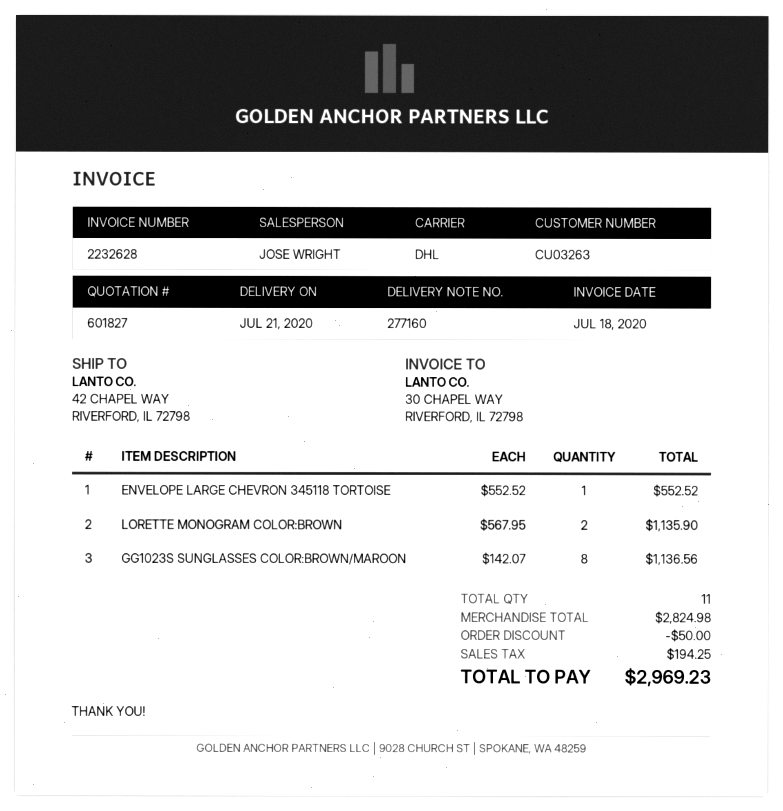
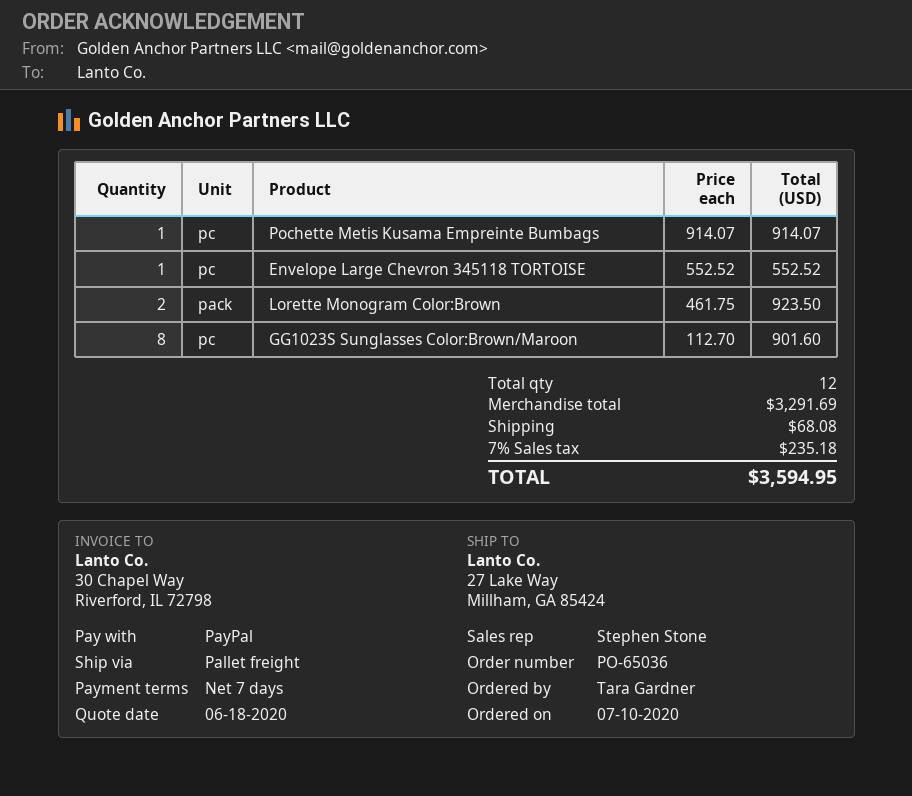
sales rep: JOSE WRIGHT -> Stephen Stone
shipping method: DHL -> pallet freight
ship to: 42 CHAPEL WAY, RIVERFORD, IL 72798 -> 27 Lake Way, Millham, GA 85424
LORETTE MONOGRAM COLOR:BROWN: 2 x 567.95 = 1135.90 -> 2 x 461.75 = 923.50
GG1023S SUNGLASSES COLOR:BROWN/MAROON: 8 x 142.07 = 1136.56 -> 8 x 112.70 = 901.60
Pochette Metis Kusama Empreinte Bumbags: none -> 1 x 914.07 = 914.07
total quantity: 11 -> 12
subtotal: 2824.98 -> 3291.69
discount: 50.00 -> none
shipping: none -> 68.08
tax: 194.25 -> 235.18
total: 2969.23 -> 3594.95

